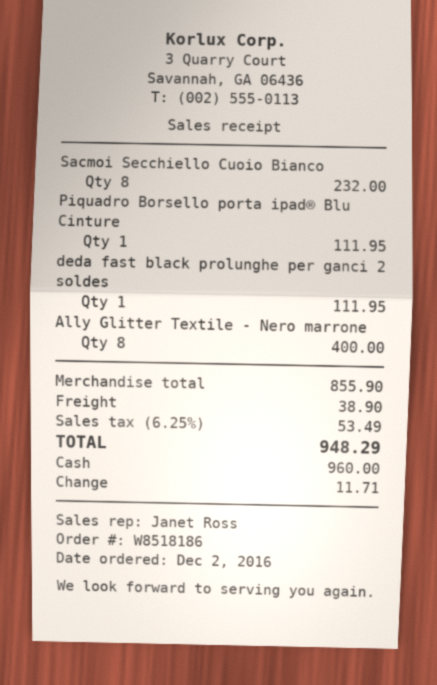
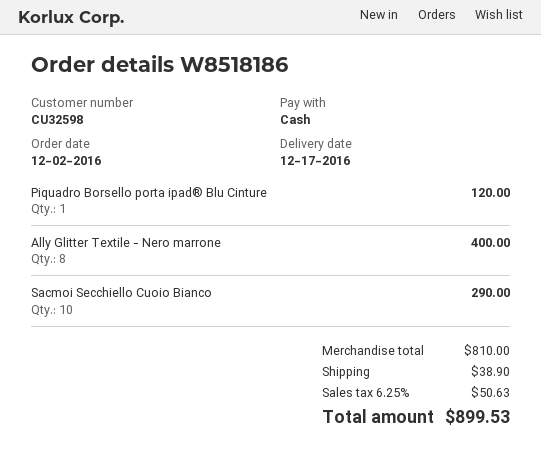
Sacmoi Secchiello Cuoio Bianco: 8 for 232.00 -> 10 for 290.00
Piquadro Borsello porta ipad® Blu Cinture: 1 for 111.95 -> 1 for 120.00
deda fast black prolunghe per ganci 2 soldes: 1 for 111.95 -> none
subtotal: 855.90 -> 810.00
tax: 6.25% = 53.49 -> 6.25% = 50.63
total: 948.29 -> 899.53

